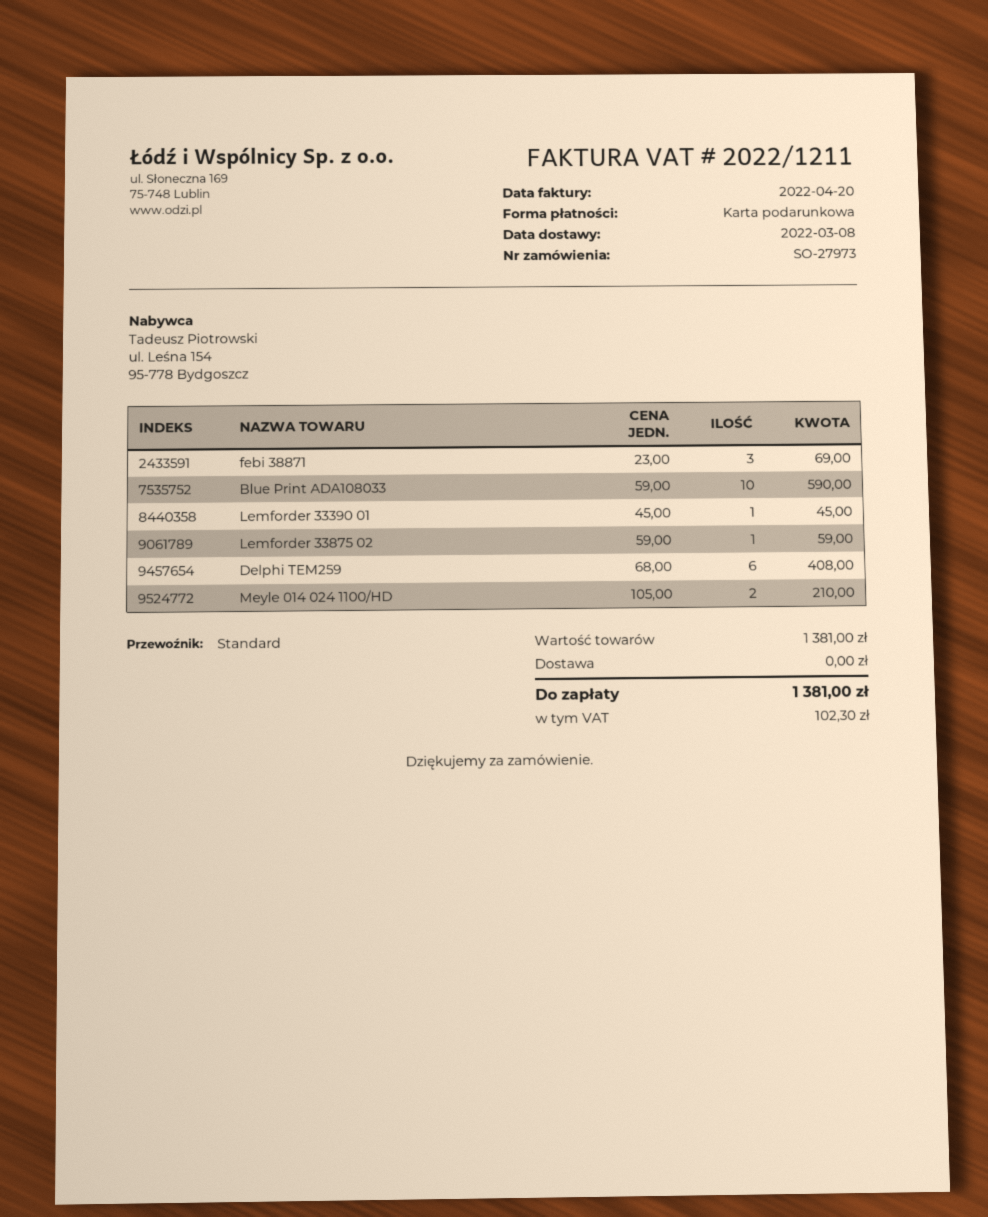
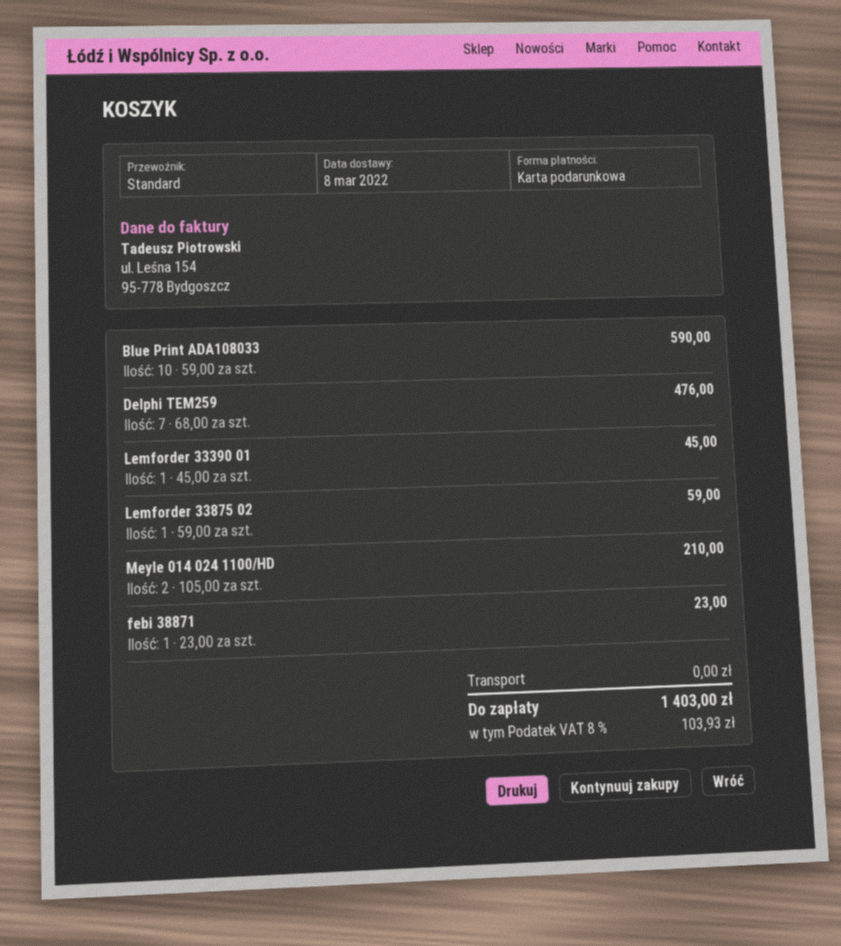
febi 38871: 3 x 23.00 = 69.00 -> 1 x 23.00 = 23.00
Delphi TEM259: 6 x 68.00 = 408.00 -> 7 x 68.00 = 476.00
tax: 102.30 -> 103.93
total: 1381.00 -> 1403.00

